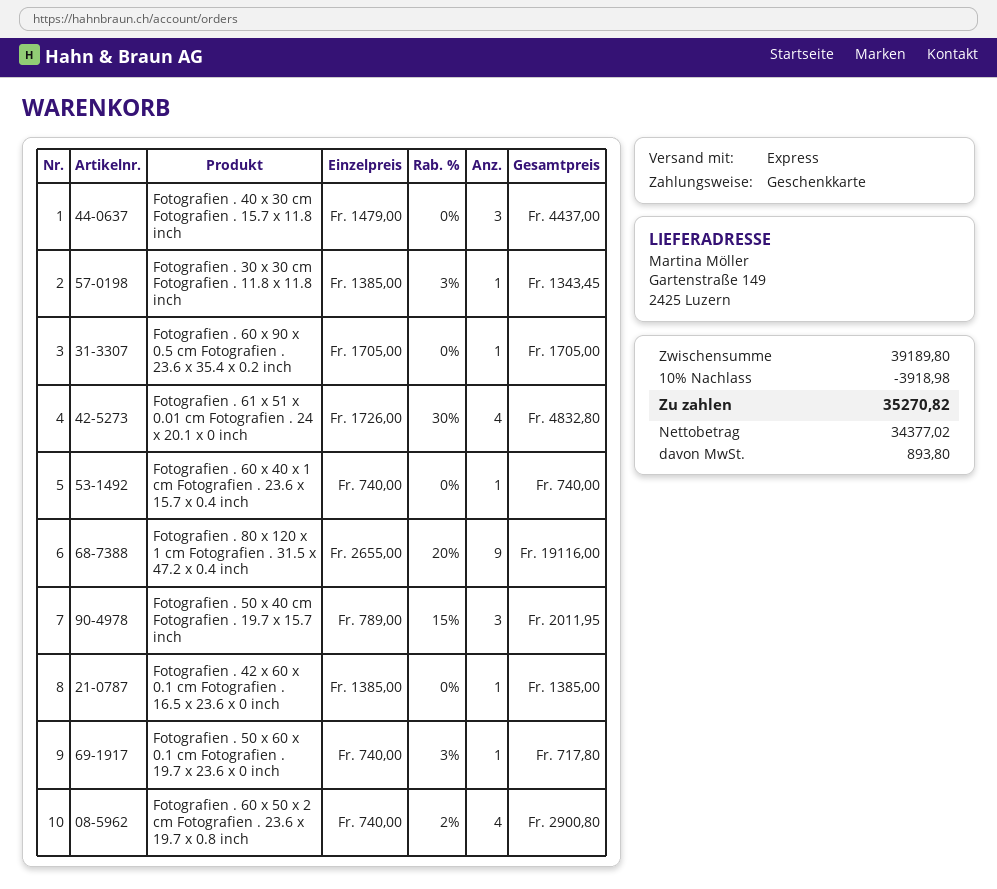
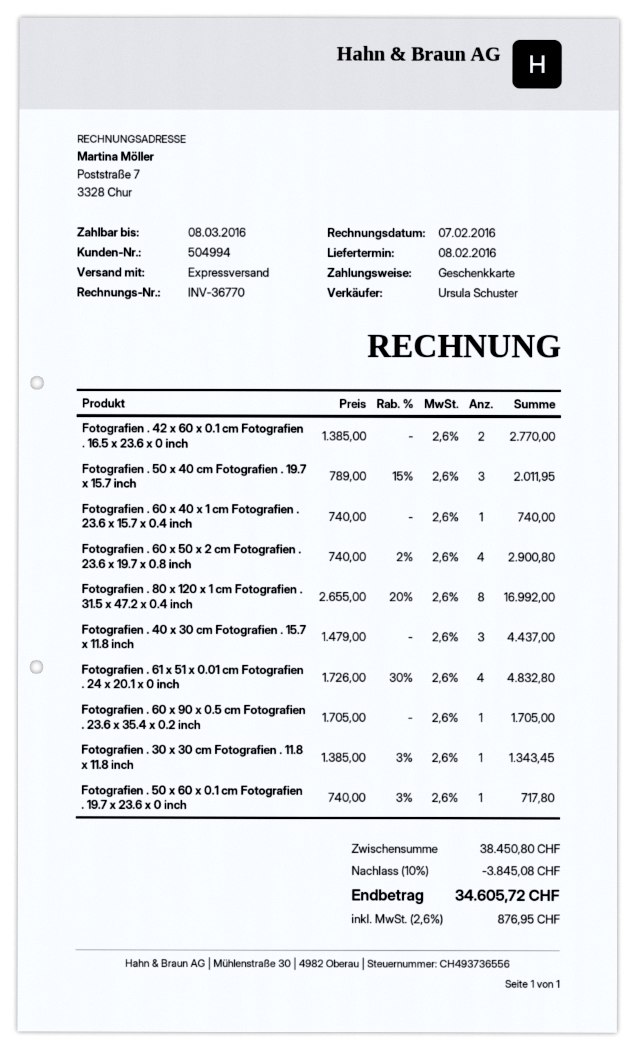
Fotografien . 80 x 120 x 1 cm Fotografien . 31.5 x 47.2 x 0.4 inch: 9 x 2655.00 - 20% = 19116.00 -> 8 x 2655.00 - 20% = 16992.00
Fotografien . 42 x 60 x 0.1 cm Fotografien . 16.5 x 23.6 x 0 inch: 1 x 1385.00 = 1385.00 -> 2 x 1385.00 = 2770.00
subtotal: 39189.80 -> 38450.80
discount: 10% = 3918.98 -> 10% = 3845.08
tax: 893.80 -> 876.95
total: 35270.82 -> 34605.72

